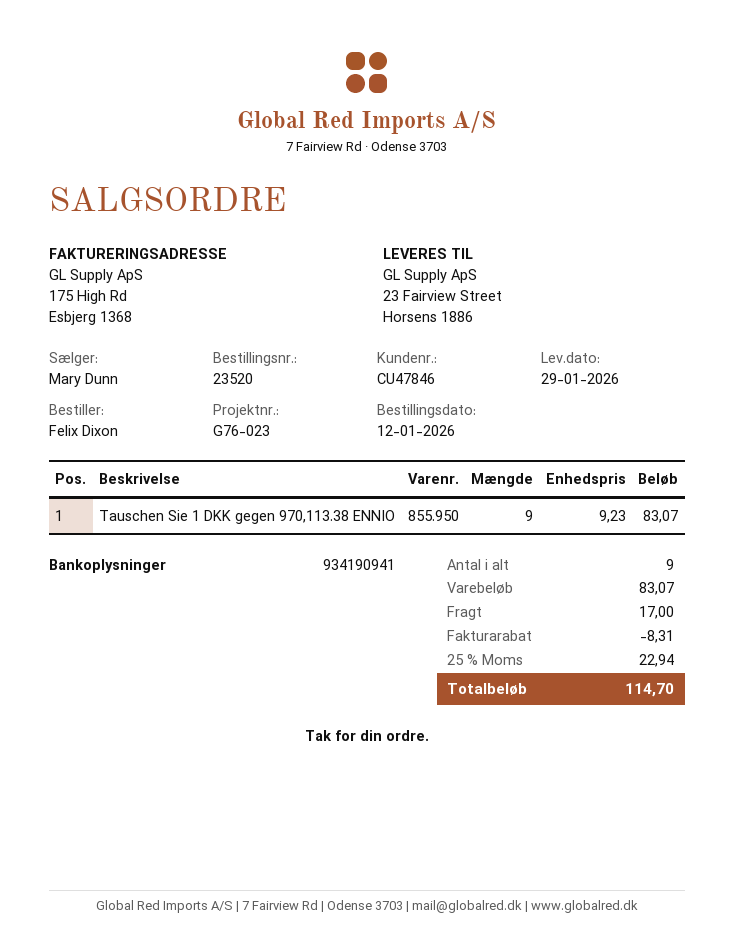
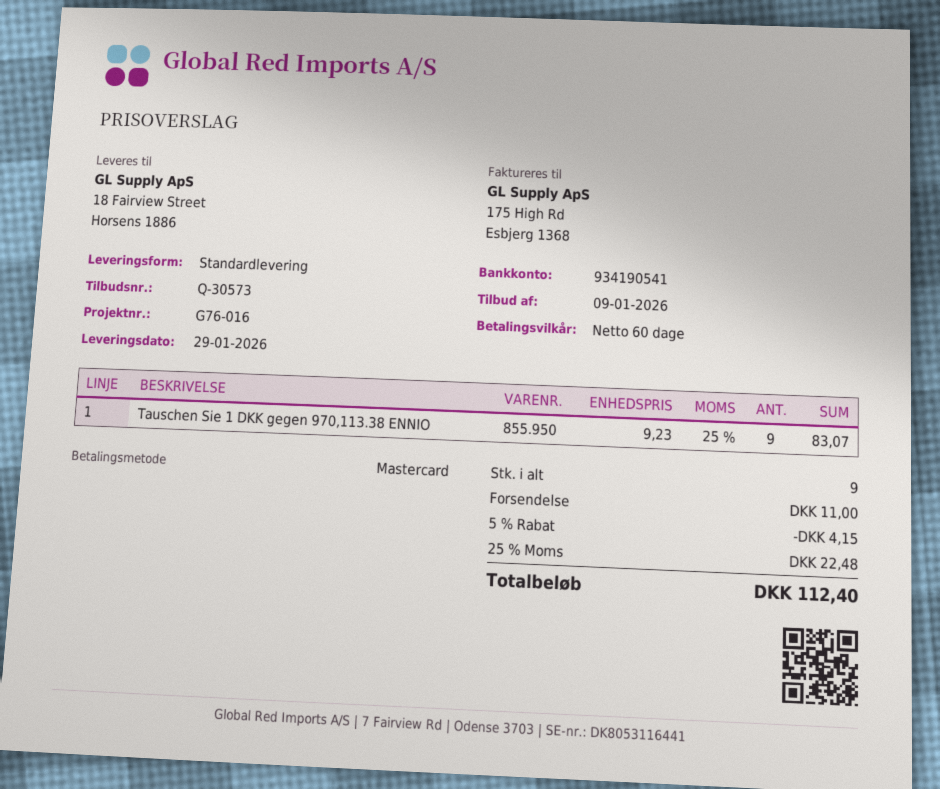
reference: G76-023 -> G76-016
bank account: 934190941 -> 934190541
ship to: 23 Fairview Street, Horsens 1886 -> 18 Fairview Street, Horsens 1886
discount: 8.31 -> 4.15
shipping: 17.00 -> 11.00
tax: 25% = 22.94 -> 25% = 22.48
total: 114.70 -> 112.40

